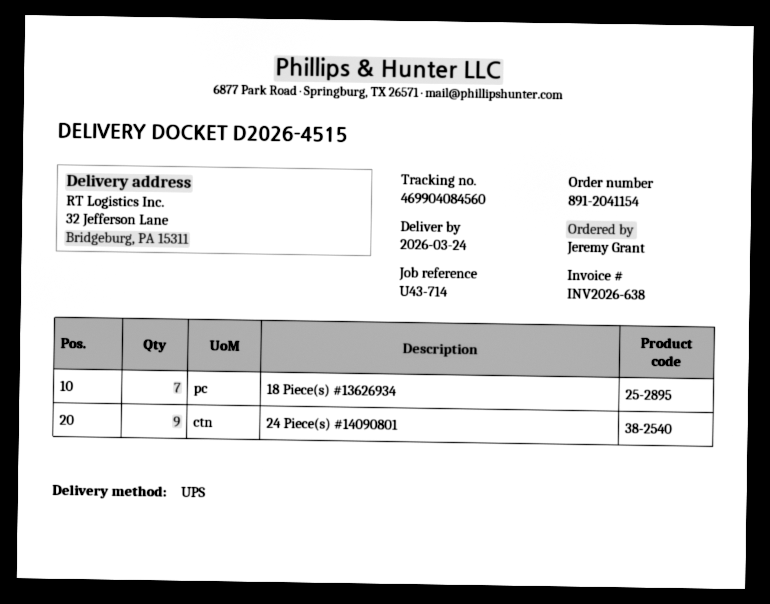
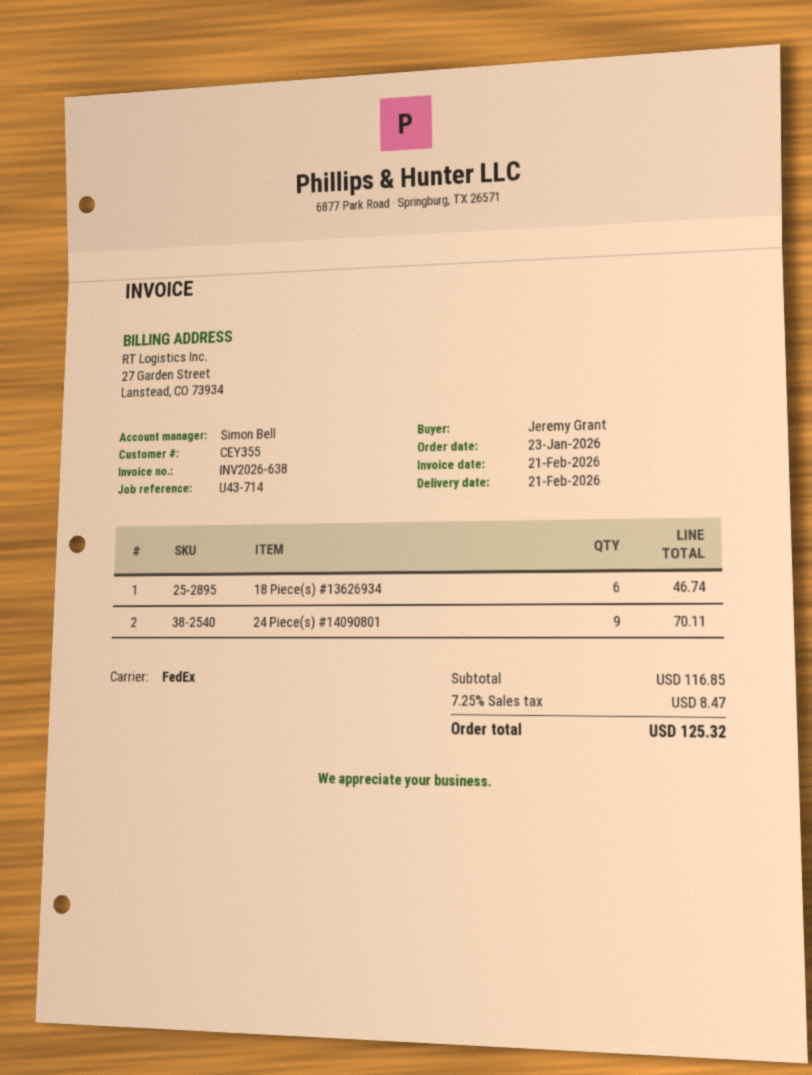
delivery date: 2026-03-24 -> 2026-02-21
shipping method: UPS -> FedEx
18 Piece(s) #13626934: 7 -> 6

